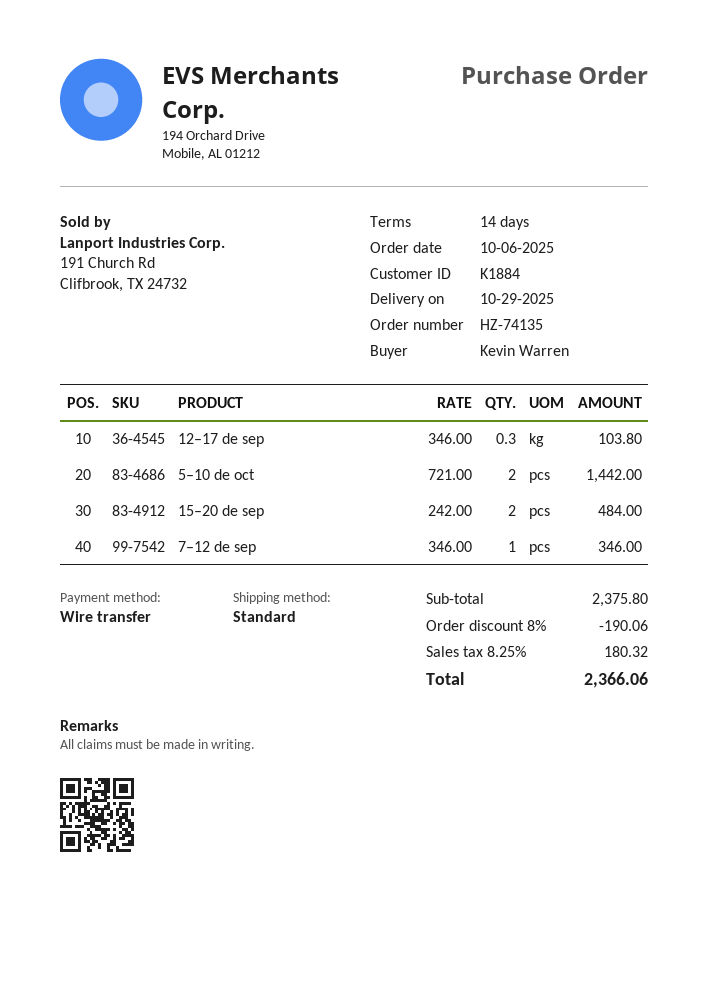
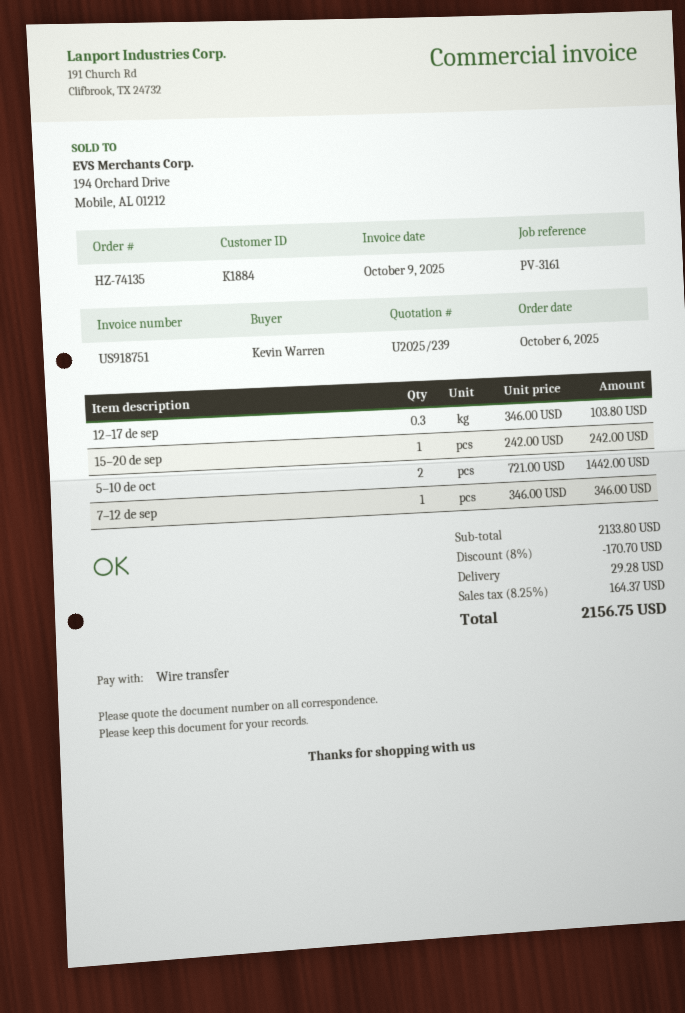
15–20 de sep: 2 x 242.00 = 484.00 -> 1 x 242.00 = 242.00
subtotal: 2375.80 -> 2133.80
discount: 8% = 190.06 -> 8% = 170.70
shipping: none -> 29.28
tax: 8.25% = 180.32 -> 8.25% = 164.37
total: 2366.06 -> 2156.75

